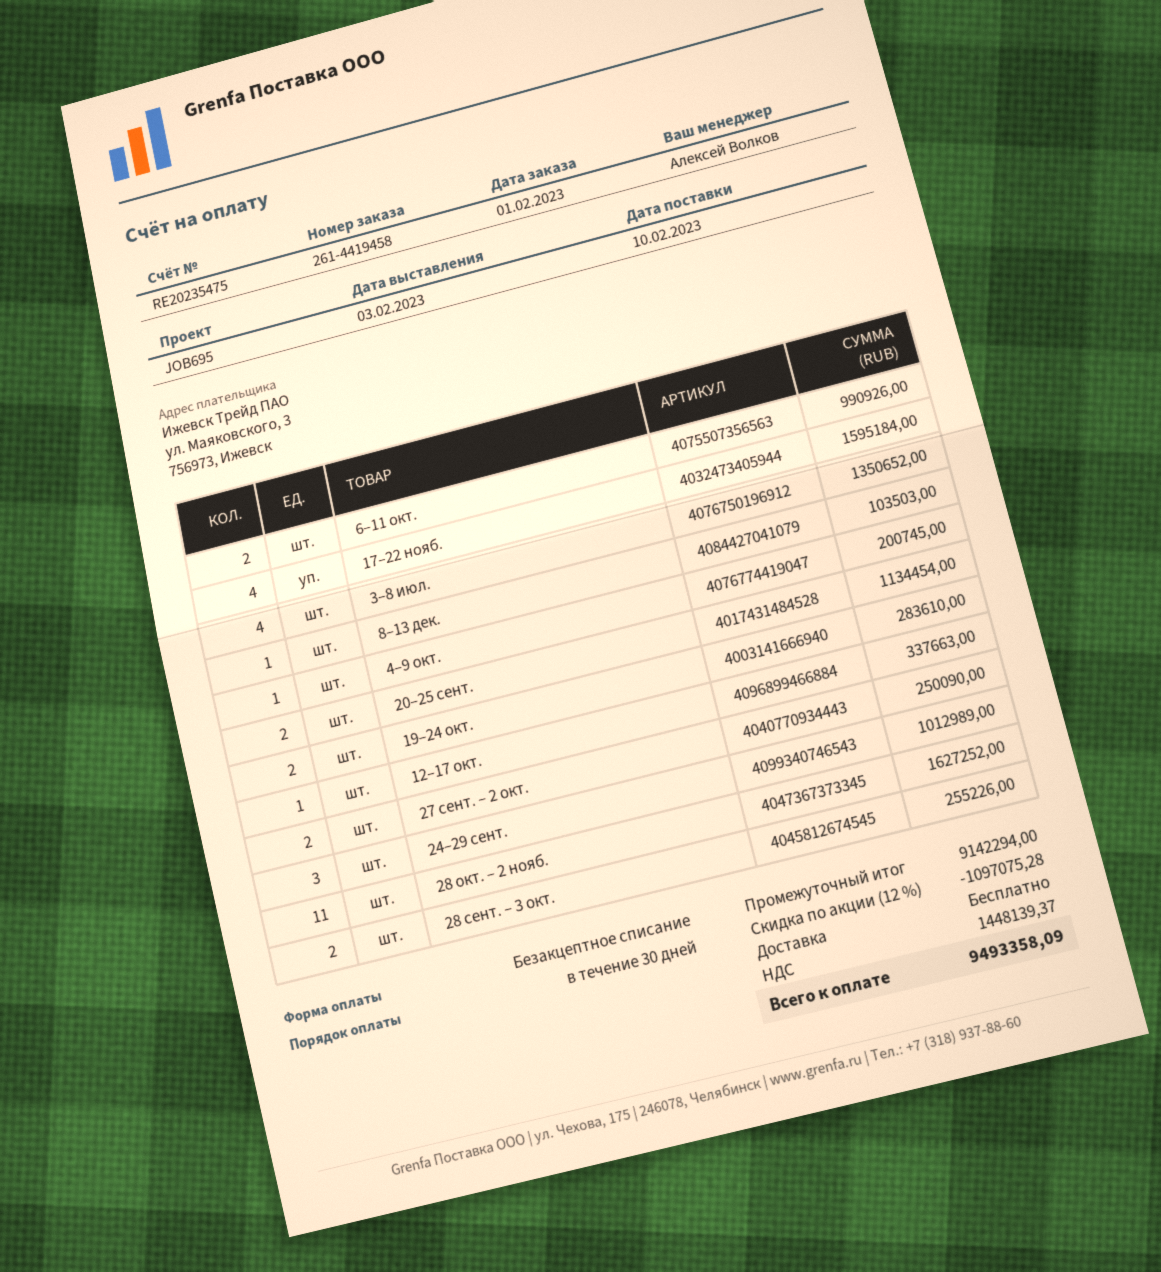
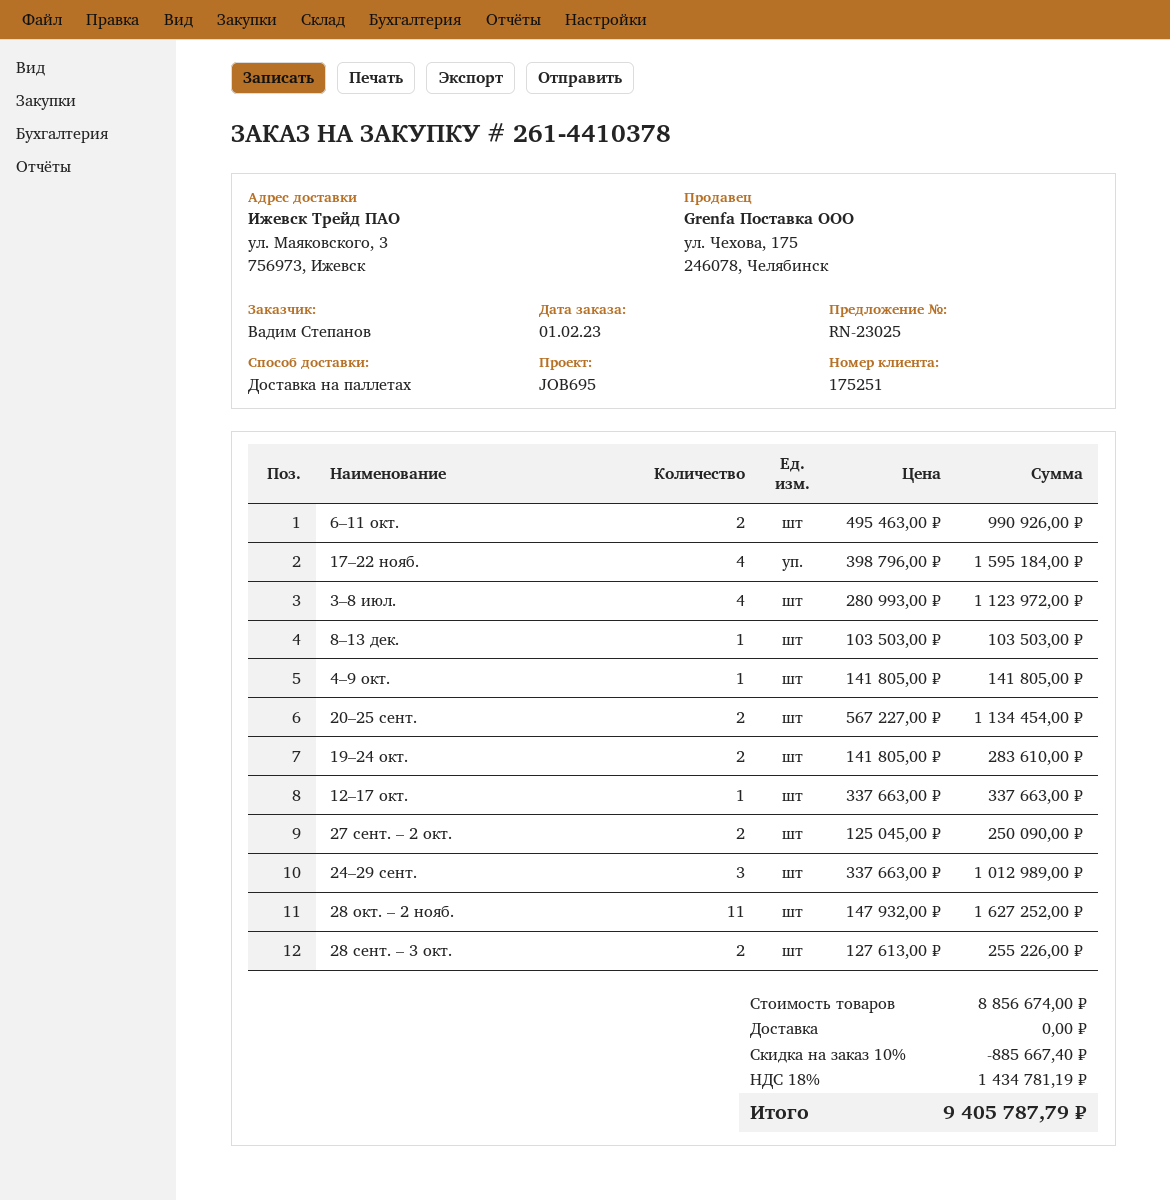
order number: 261-4419458 -> 261-4410378
3–8 июл.: 4 for 1350652.00 -> 4 for 1123972.00
4–9 окт.: 1 for 200745.00 -> 1 for 141805.00
subtotal: 9142294.00 -> 8856674.00
discount: 12% = 1097075.28 -> 10% = 885667.40
tax: 1448139.37 -> 1434781.19
total: 9493358.09 -> 9405787.79

